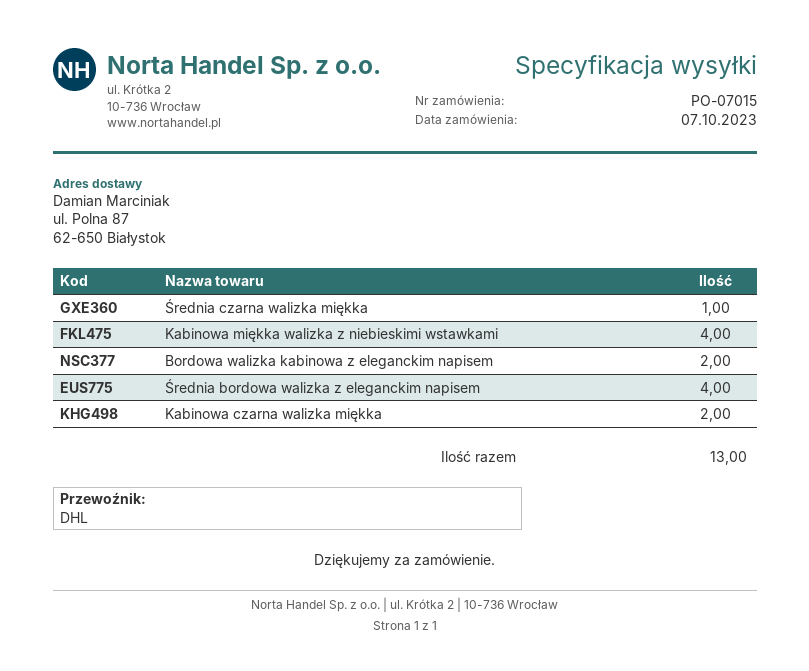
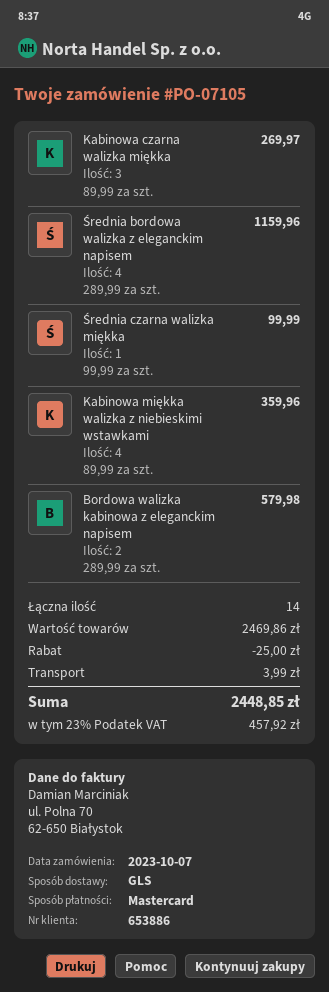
order number: PO-07015 -> PO-07105
shipping method: DHL -> GLS
Kabinowa czarna walizka miękka: 2 -> 3
total quantity: 13 -> 14

